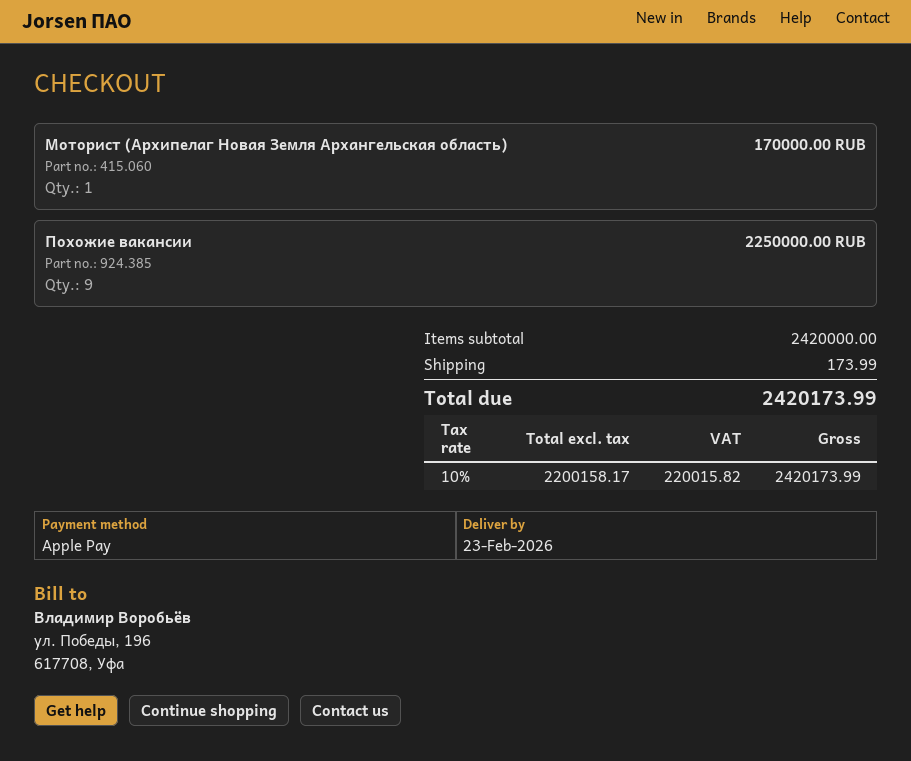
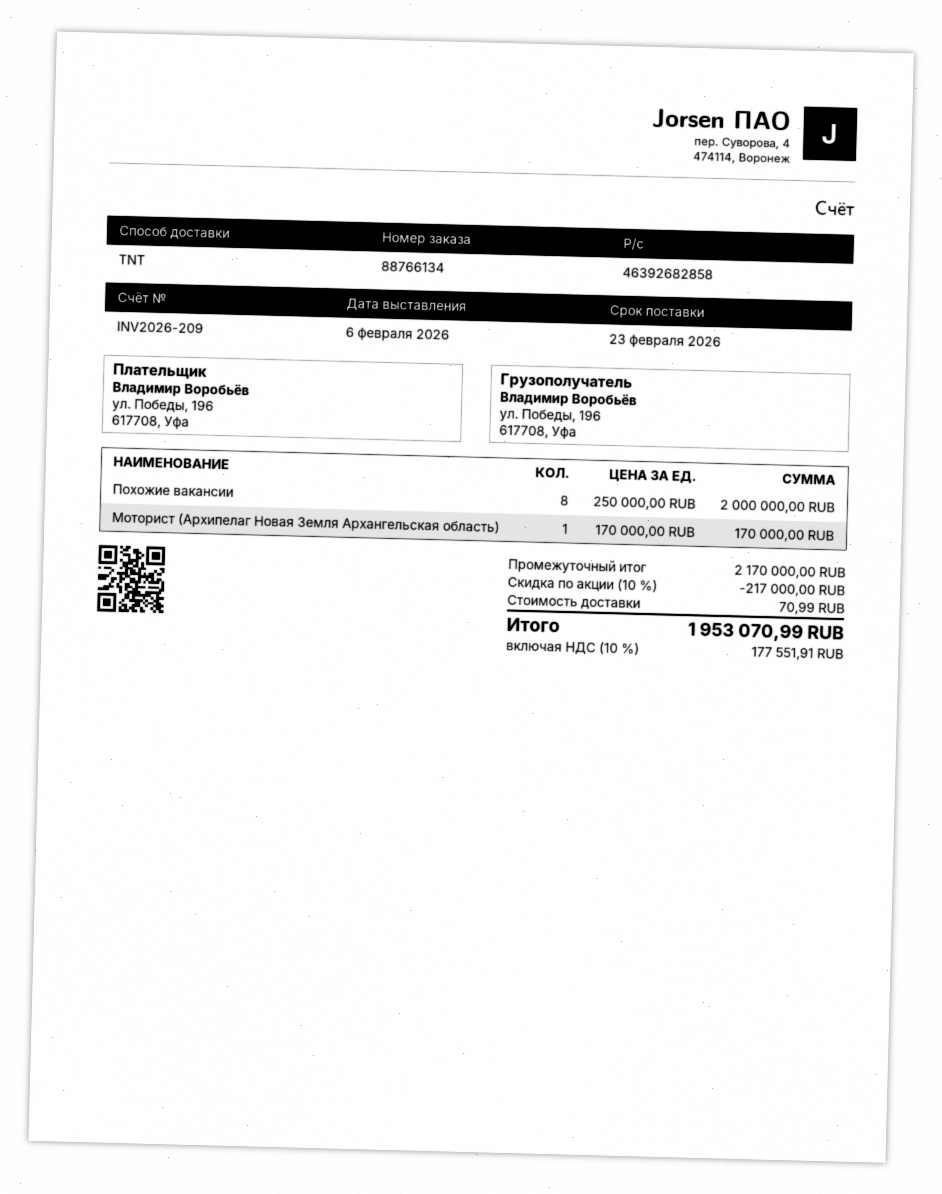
Похожие вакансии: 9 for 2250000.00 -> 8 for 2000000.00
subtotal: 2420000.00 -> 2170000.00
discount: none -> 10% = 217000.00
shipping: 173.99 -> 70.99
tax: 10% = 220015.82 -> 10% = 177551.91
total: 2420173.99 -> 1953070.99

